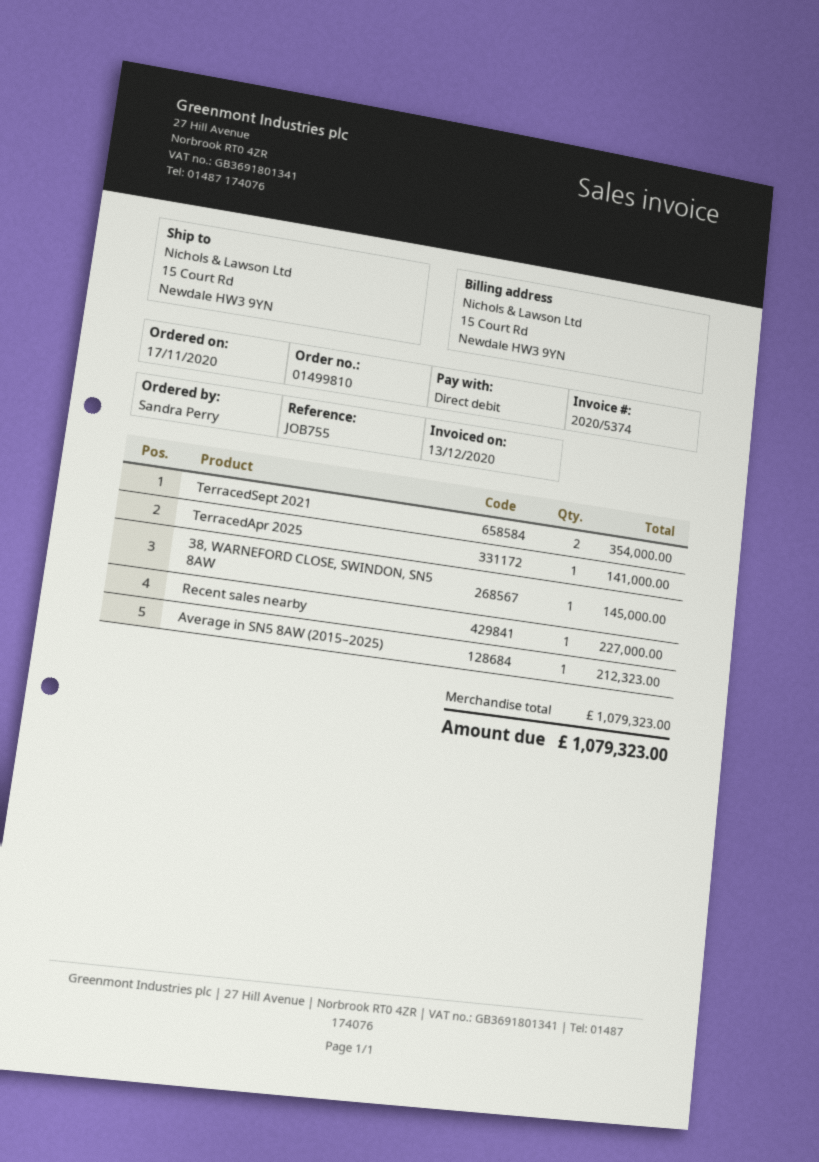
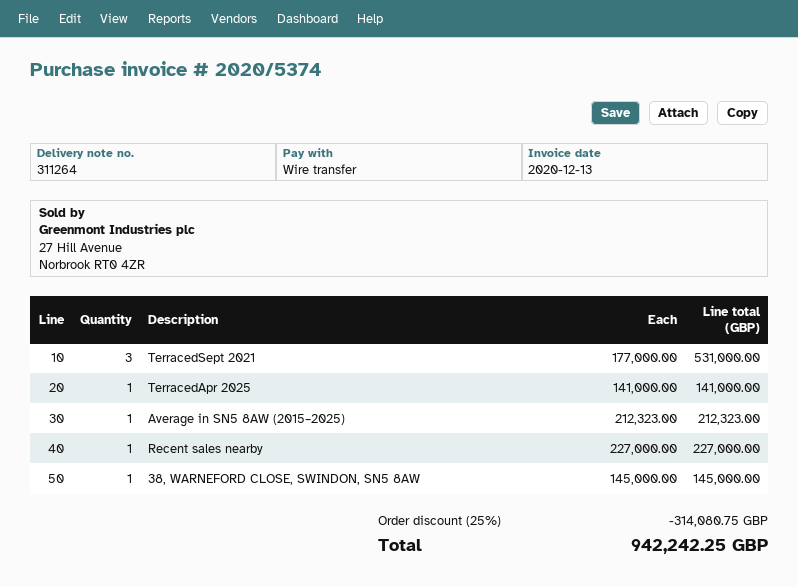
payment method: direct debit -> bank transfer
TerracedSept 2021: 2 for 354000.00 -> 3 for 531000.00
discount: none -> 25% = 314080.75
total: 1079323.00 -> 942242.25

